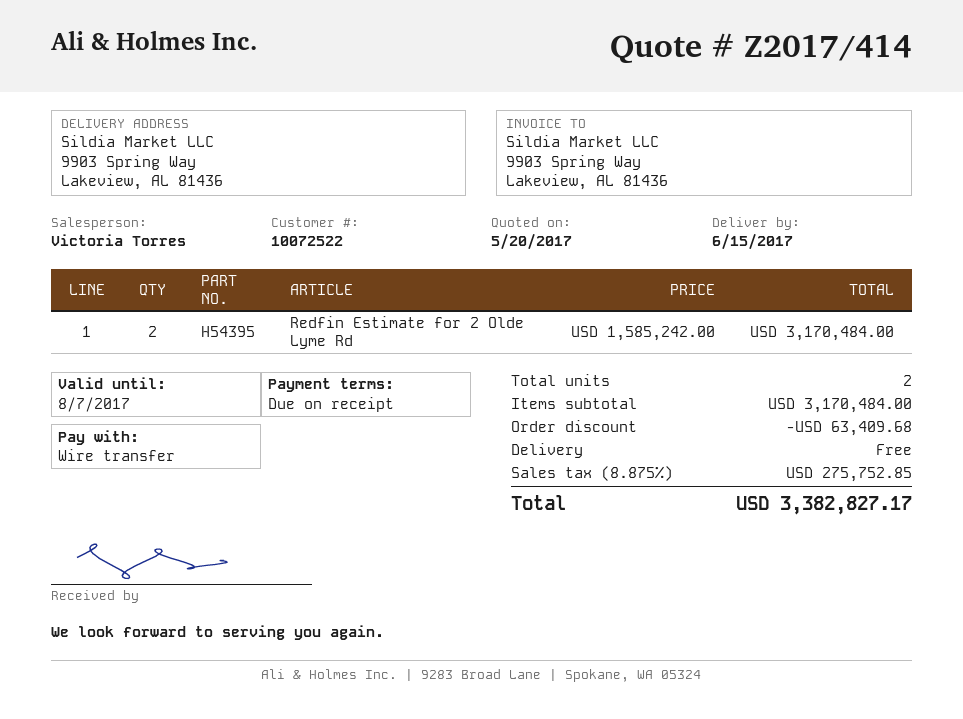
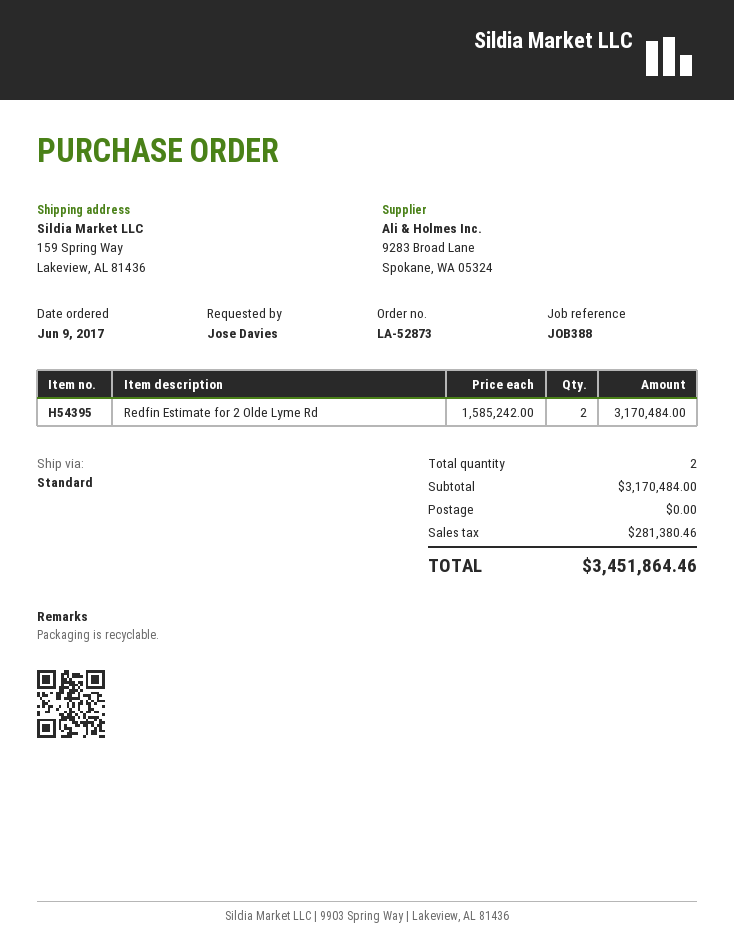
ship to: 9903 Spring Way, Lakeview, AL 81436 -> 159 Spring Way, Lakeview, AL 81436
discount: 63409.68 -> none
tax: 275752.85 -> 281380.46
total: 3382827.17 -> 3451864.46

